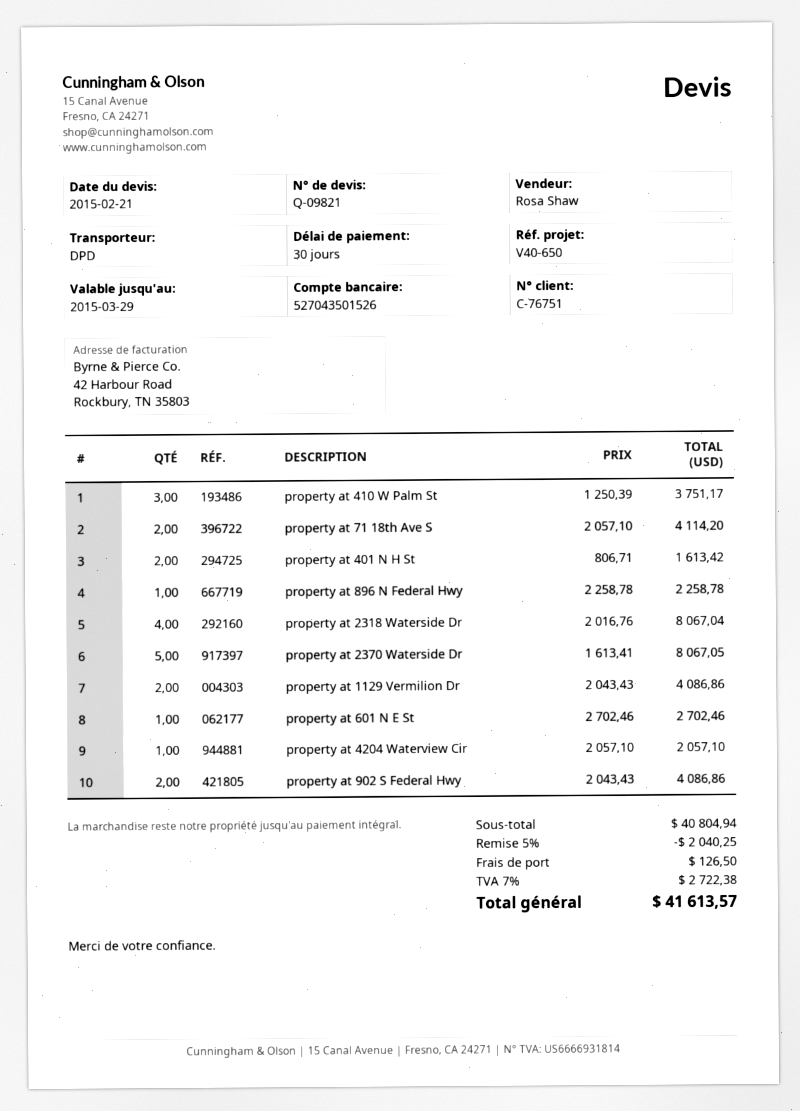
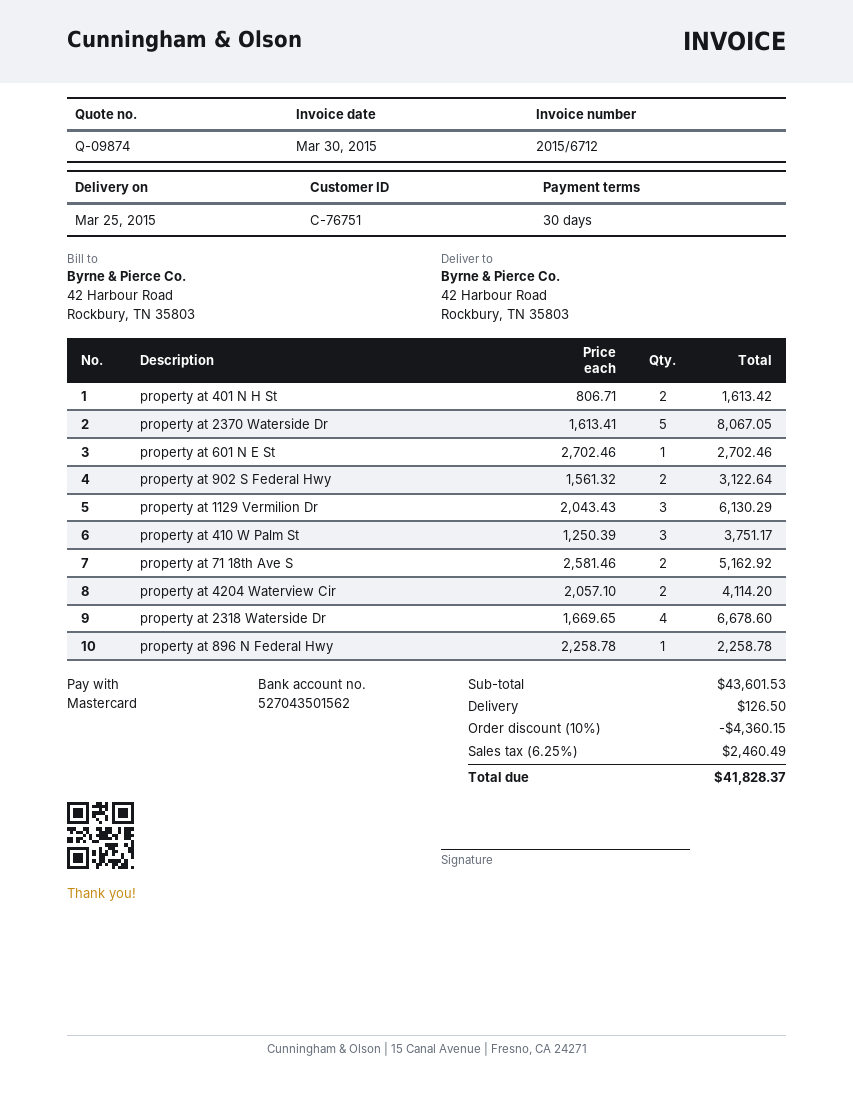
quote number: Q-09821 -> Q-09874
bank account: 527043501526 -> 527043501562
property at 71 18th Ave S: 2 x 2057.10 = 4114.20 -> 2 x 2581.46 = 5162.92
property at 2318 Waterside Dr: 4 x 2016.76 = 8067.04 -> 4 x 1669.65 = 6678.60
property at 1129 Vermilion Dr: 2 x 2043.43 = 4086.86 -> 3 x 2043.43 = 6130.29
property at 4204 Waterview Cir: 1 x 2057.10 = 2057.10 -> 2 x 2057.10 = 4114.20
property at 902 S Federal Hwy: 2 x 2043.43 = 4086.86 -> 2 x 1561.32 = 3122.64
subtotal: 40804.94 -> 43601.53
discount: 5% = 2040.25 -> 10% = 4360.15
tax: 7% = 2722.38 -> 6.25% = 2460.49
total: 41613.57 -> 41828.37

